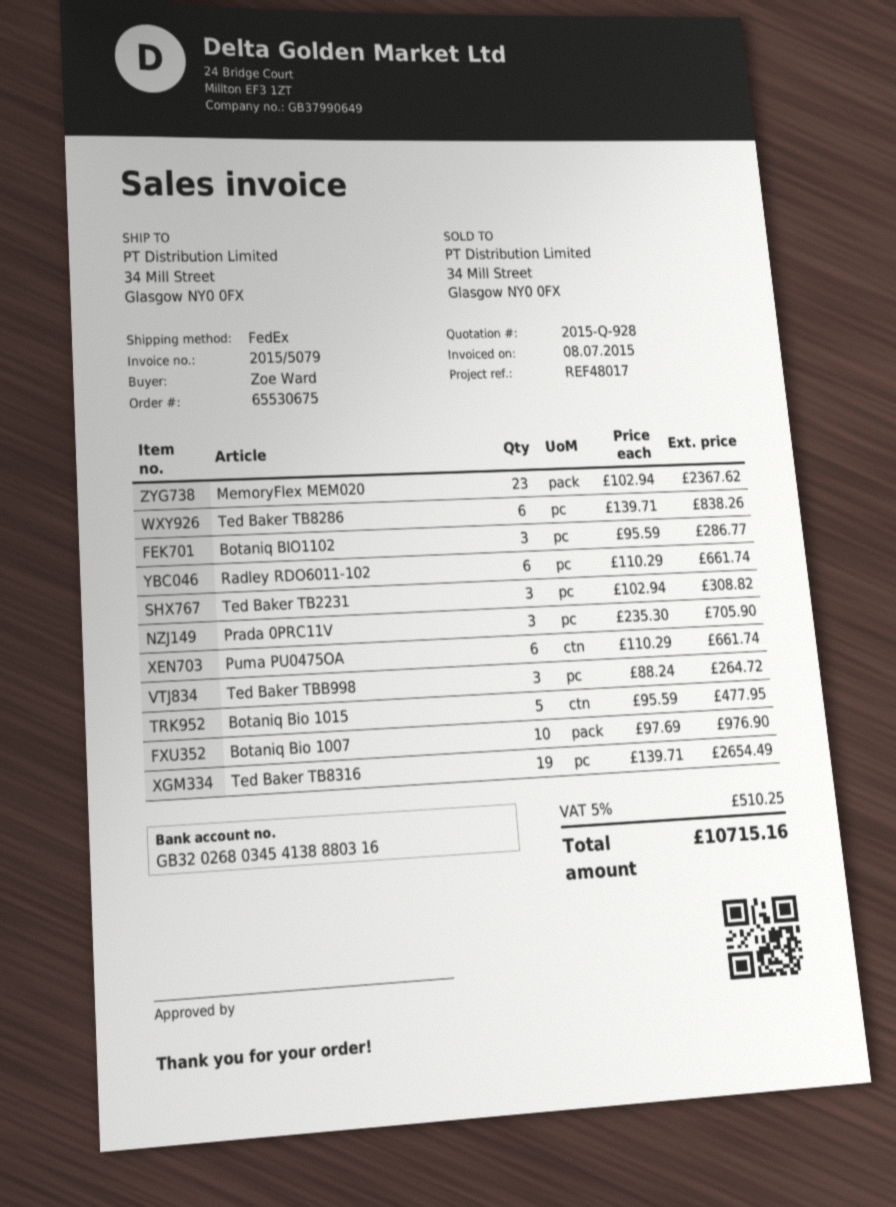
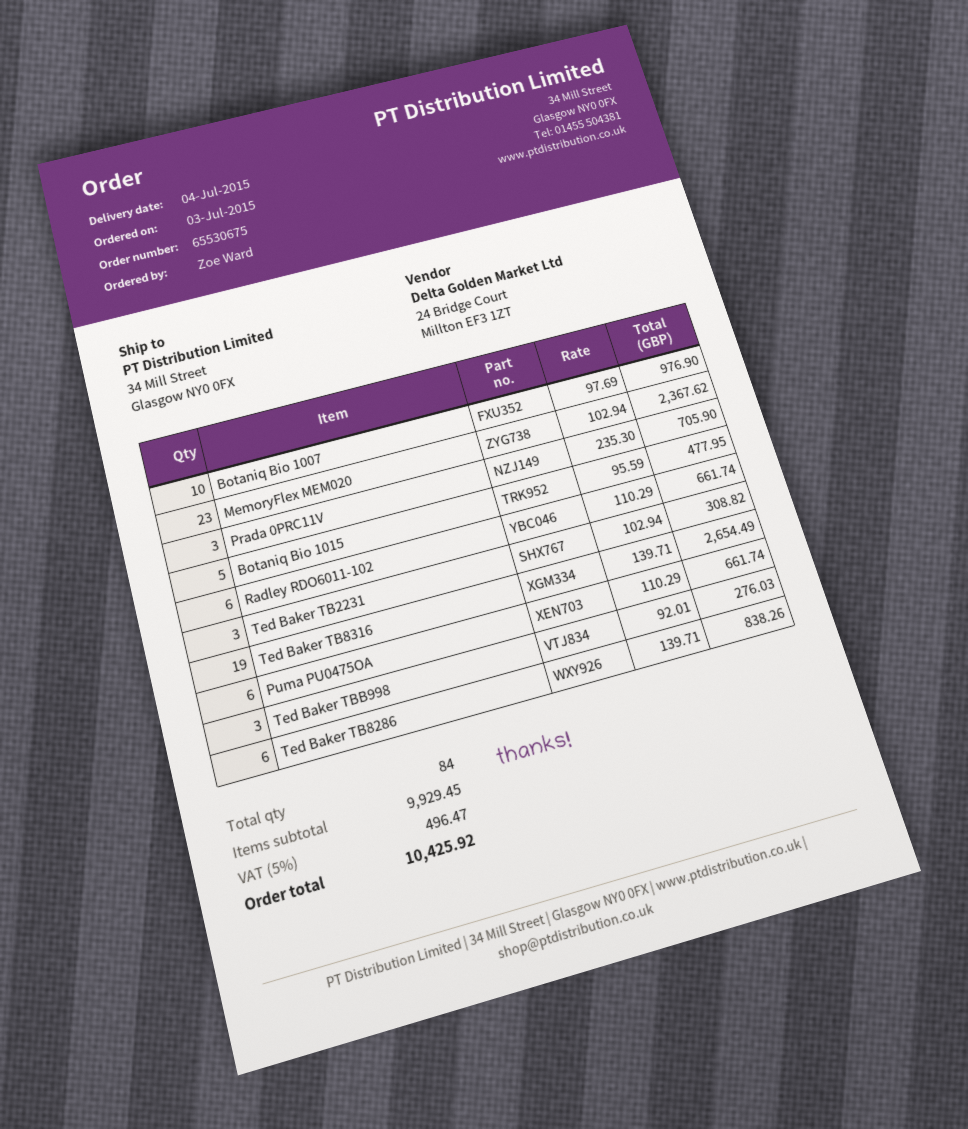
Botaniq BIO1102: 3 x 95.59 = 286.77 -> none
Ted Baker TBB998: 3 x 88.24 = 264.72 -> 3 x 92.01 = 276.03
tax: 5% = 510.25 -> 5% = 496.47
total: 10715.16 -> 10425.92

